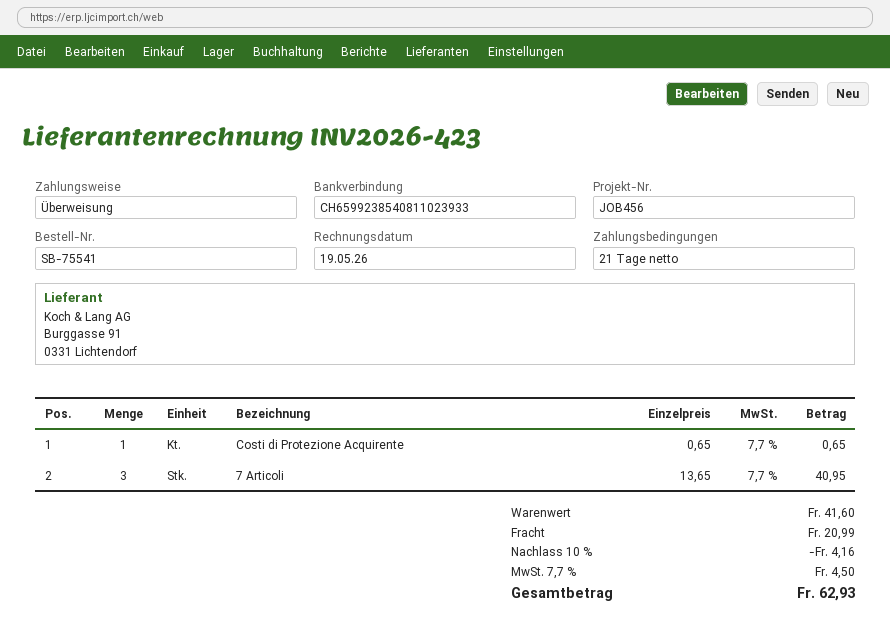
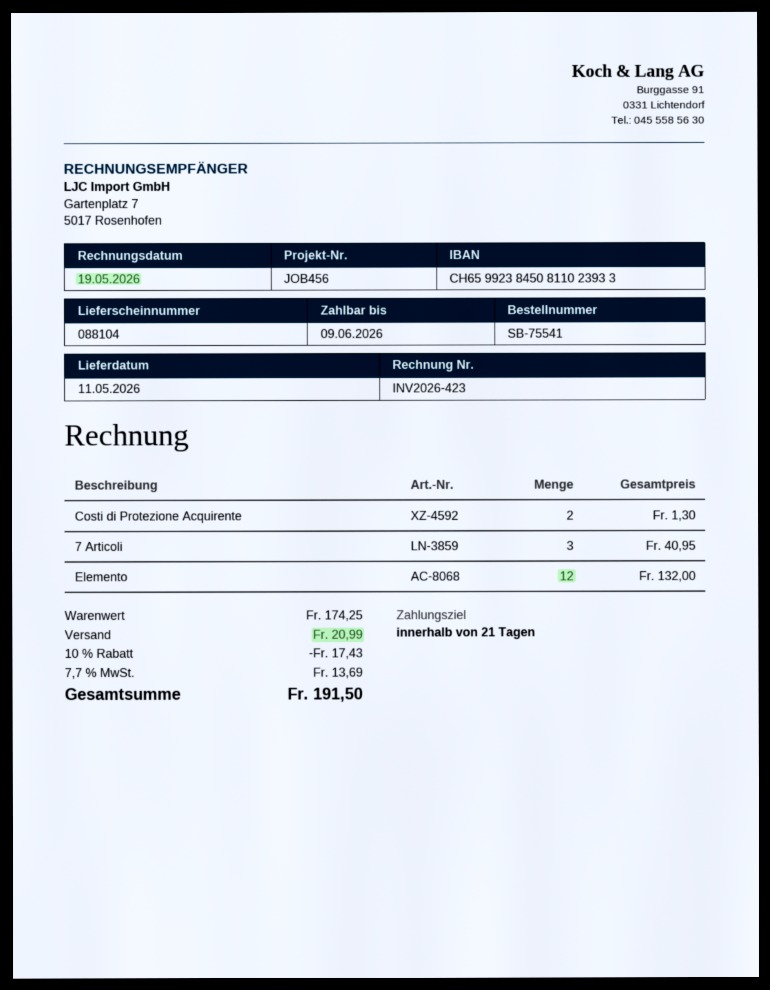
bank account: CH6599238540811023933 -> CH6599238450811023933
Costi di Protezione Acquirente: 1 for 0.65 -> 2 for 1.30
Elemento: none -> 12 for 132.00
subtotal: 41.60 -> 174.25
discount: 10% = 4.16 -> 10% = 17.43
tax: 7.7% = 4.50 -> 7.7% = 13.69
total: 62.93 -> 191.50

